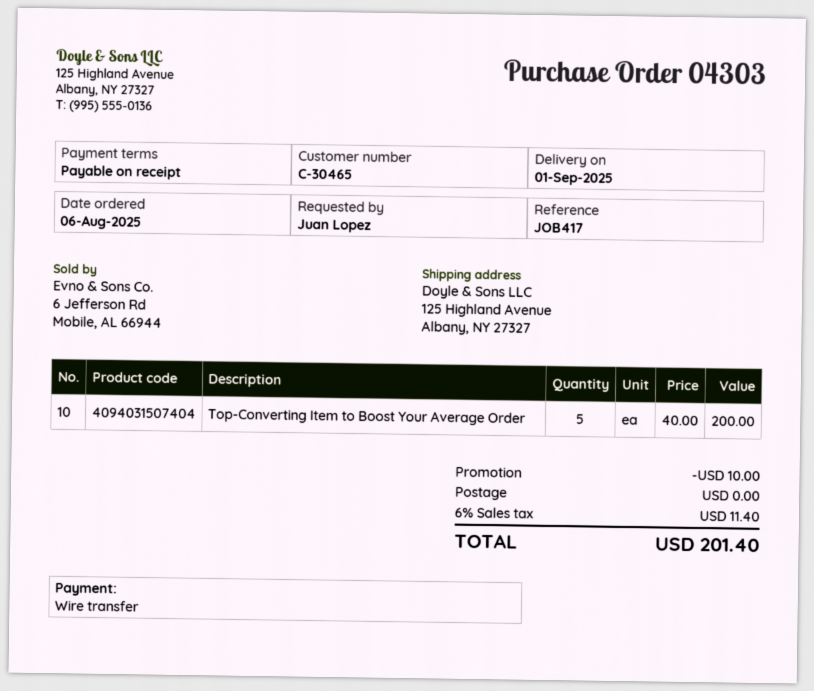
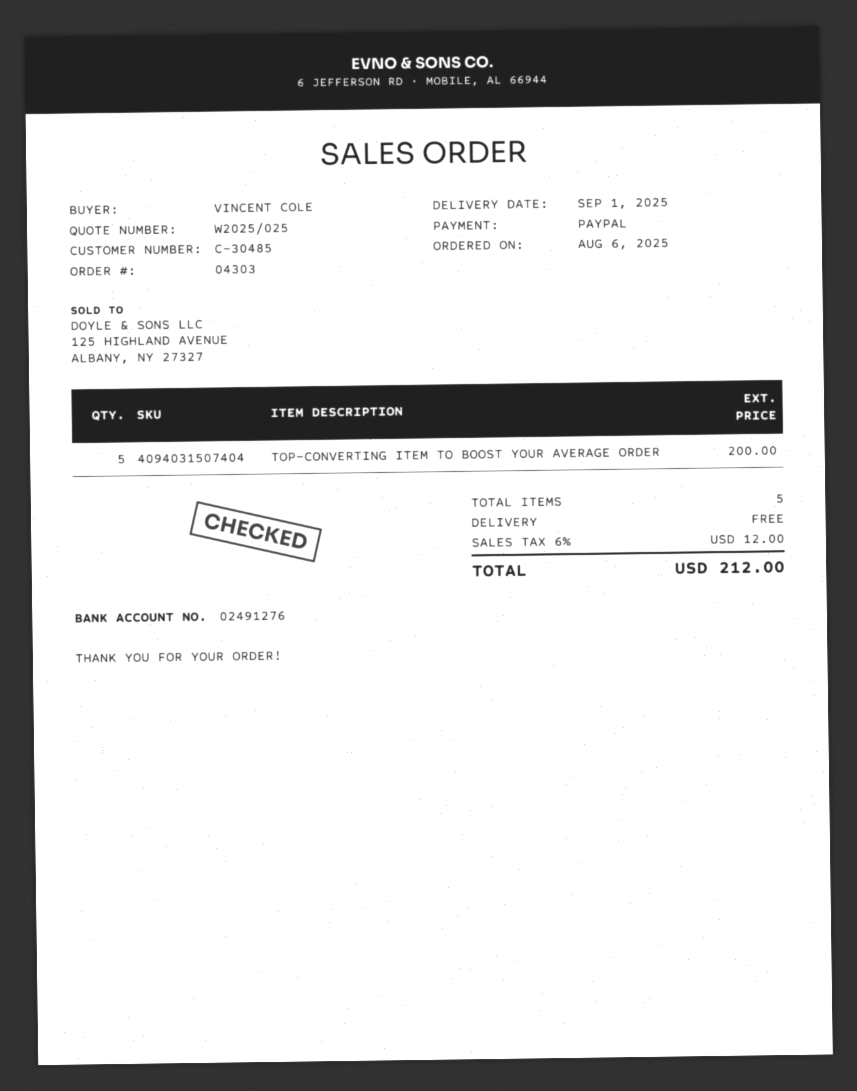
customer number: C-30465 -> C-30485
ordered by: Juan Lopez -> VINCENT COLE
payment method: bank transfer -> PayPal
discount: 10.00 -> none
tax: 6% = 11.40 -> 6% = 12.00
total: 201.40 -> 212.00

